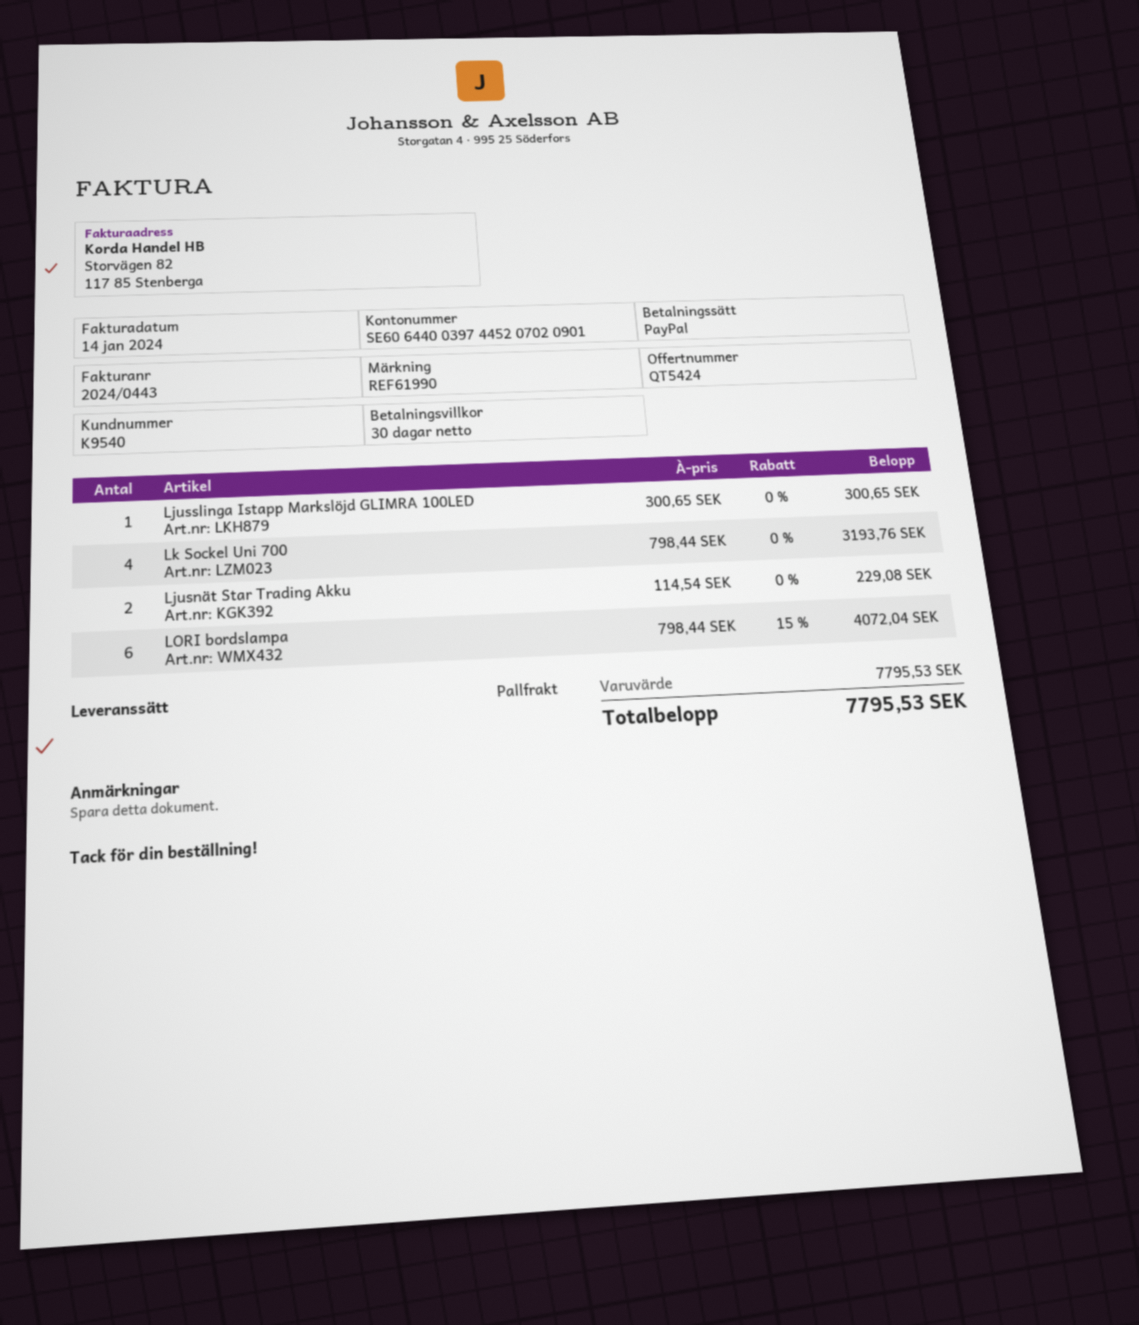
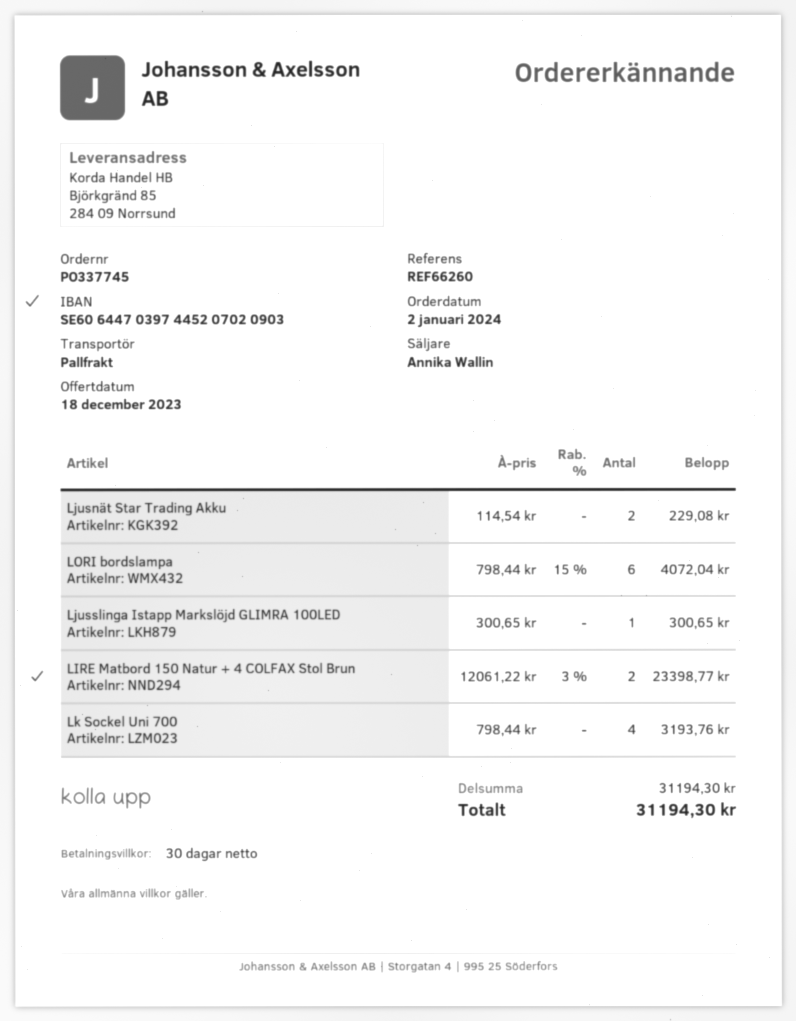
reference: REF61990 -> REF66260
bank account: SE6064400397445207020901 -> SE6064470397445207020903
LIRE Matbord 150 Natur + 4 COLFAX Stol Brun: none -> 2 x 12061.22 - 3% = 23398.77
subtotal: 7795.53 -> 31194.30
total: 7795.53 -> 31194.30

